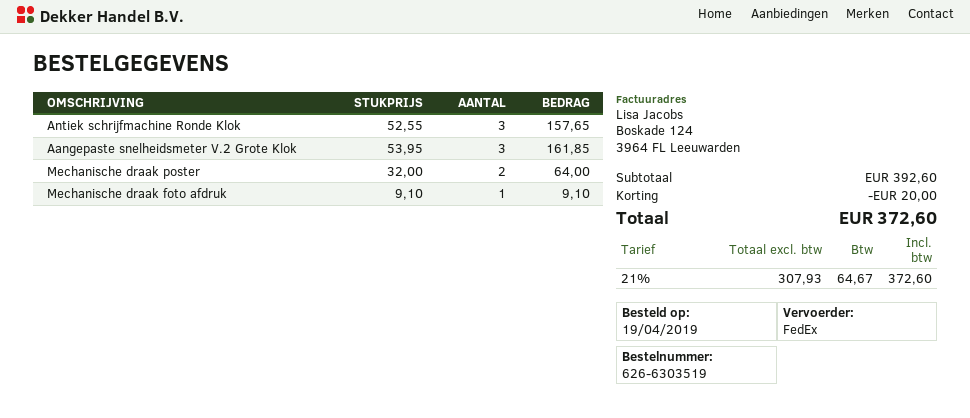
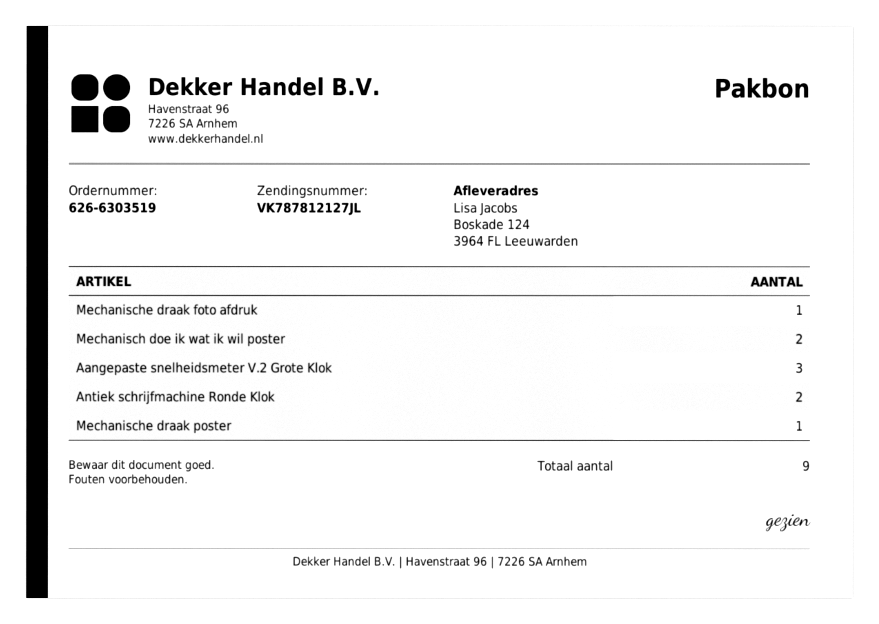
Antiek schrijfmachine Ronde Klok: 3 -> 2
Mechanische draak poster: 2 -> 1
Mechanisch doe ik wat ik wil poster: none -> 2

